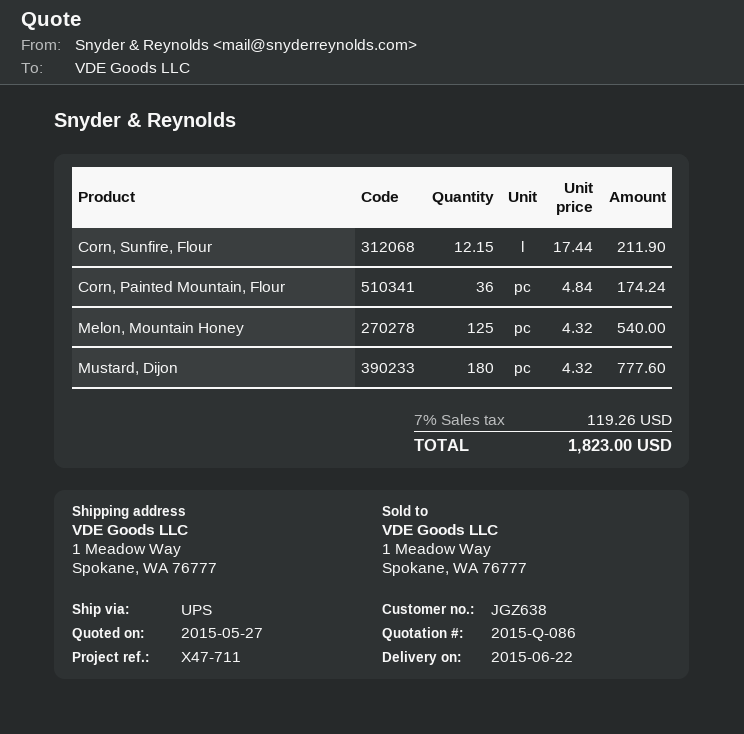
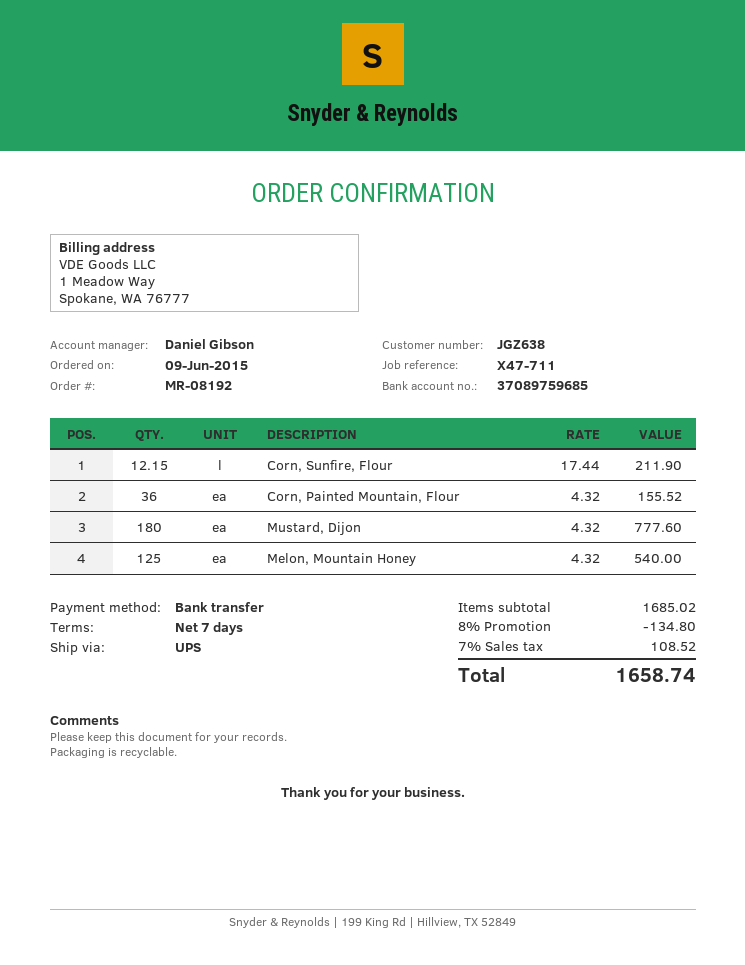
Corn, Painted Mountain, Flour: 36 x 4.84 = 174.24 -> 36 x 4.32 = 155.52
discount: none -> 8% = 134.80
tax: 7% = 119.26 -> 7% = 108.52
total: 1823.00 -> 1658.74

